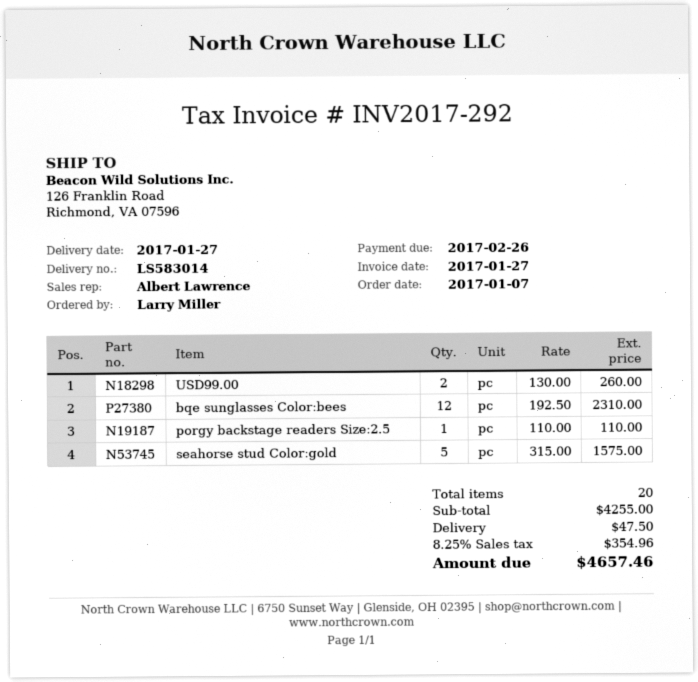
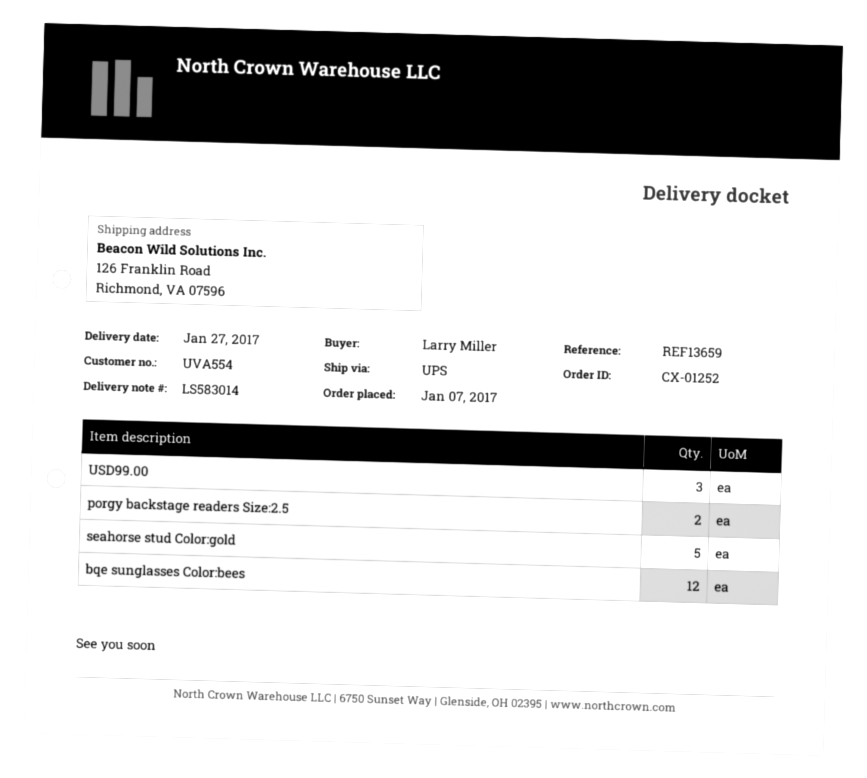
USD99.00: 2 -> 3
porgy backstage readers Size:2.5: 1 -> 2

